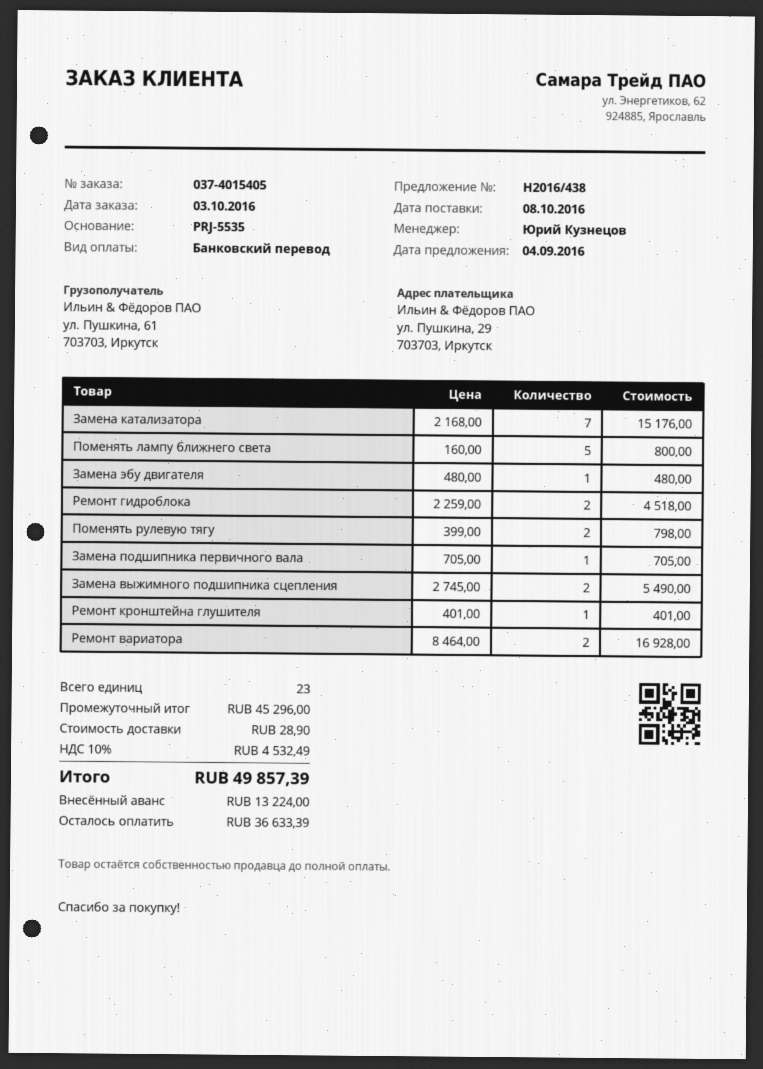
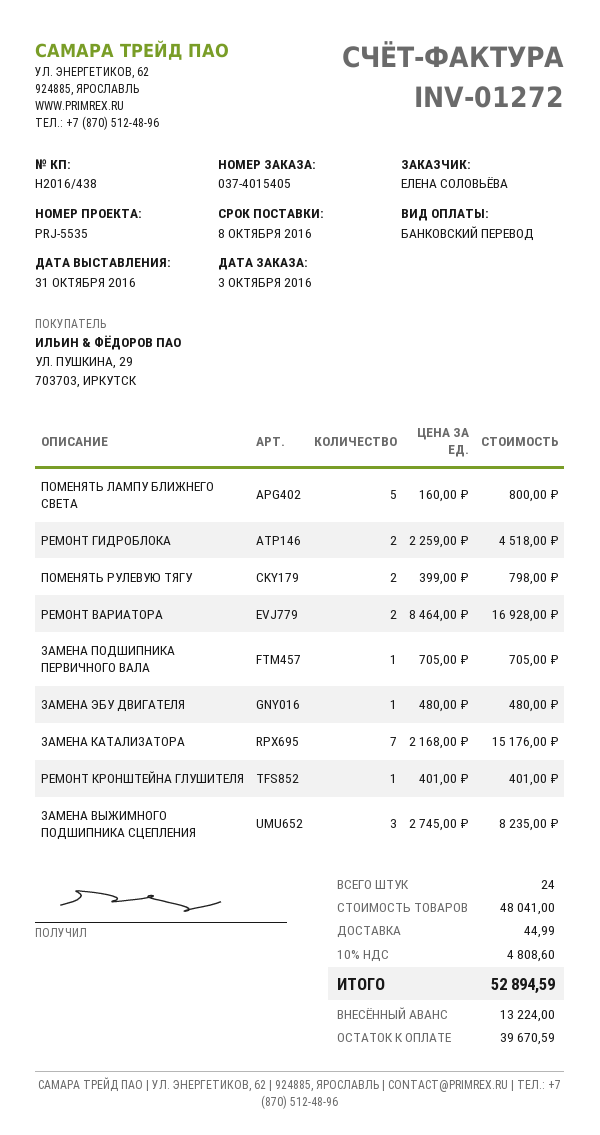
Замена выжимного подшипника сцепления: 2 x 2745.00 = 5490.00 -> 3 x 2745.00 = 8235.00
total quantity: 23 -> 24
subtotal: 45296.00 -> 48041.00
shipping: 28.90 -> 44.99
tax: 10% = 4532.49 -> 10% = 4808.60
total: 49857.39 -> 52894.59
balance: 36633.39 -> 39670.59

